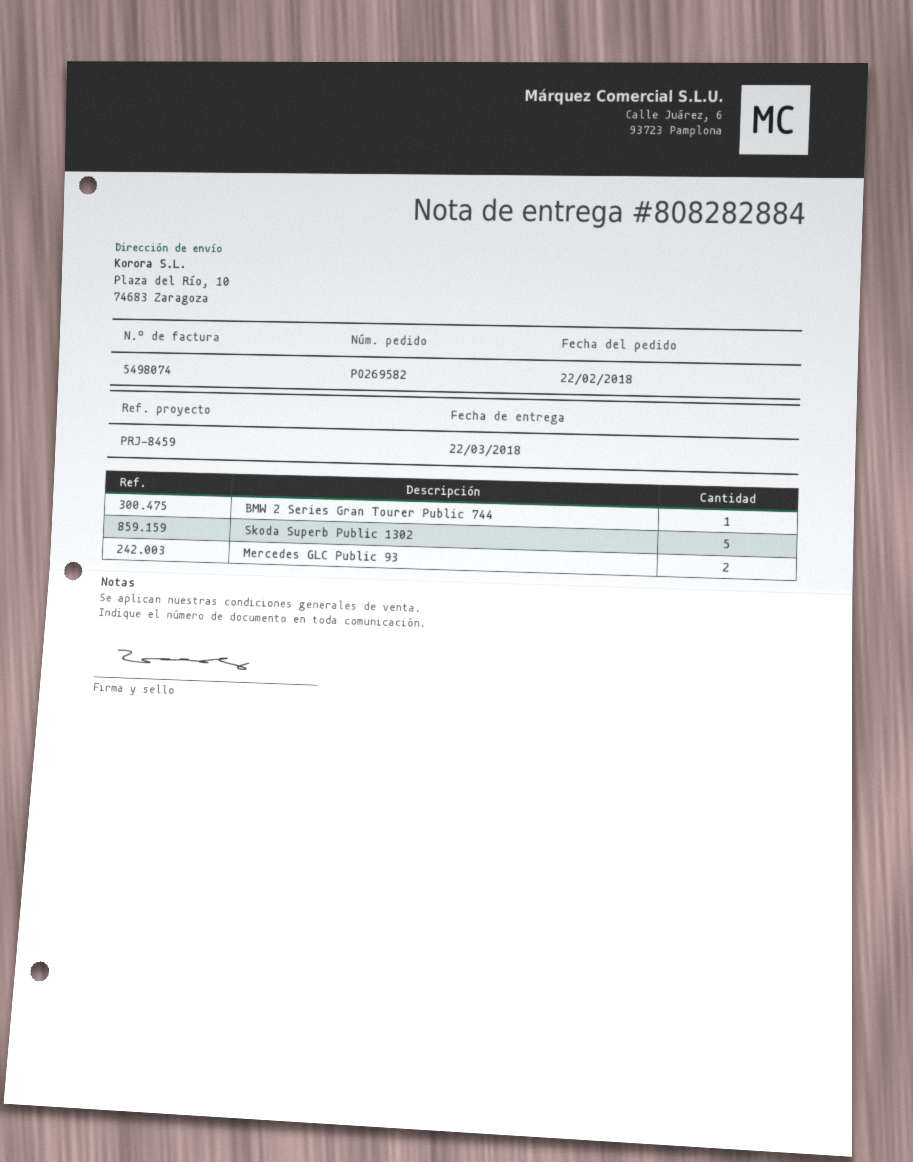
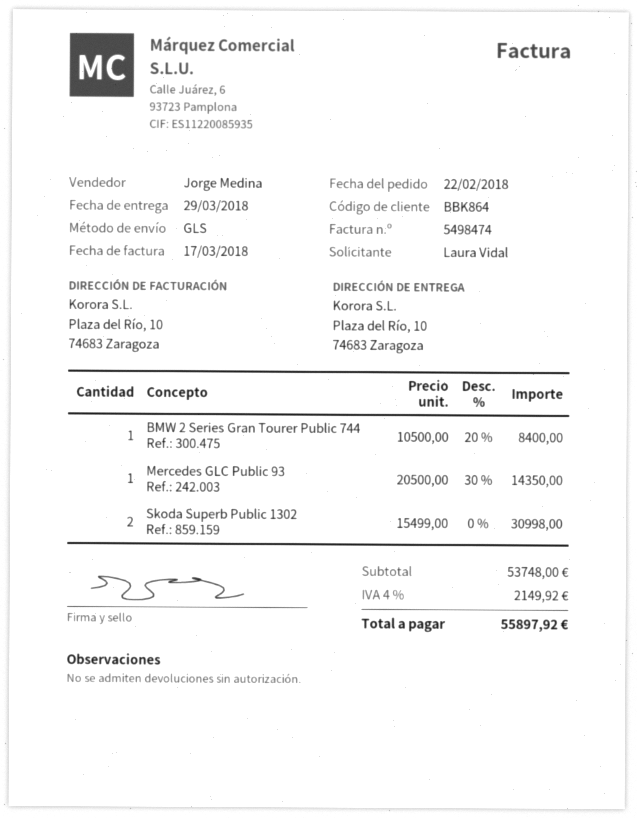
delivery date: 2018-03-22 -> 2018-03-29
invoice number: 5498074 -> 5498474
Skoda Superb Public 1302: 5 -> 2
Mercedes GLC Public 93: 2 -> 1

